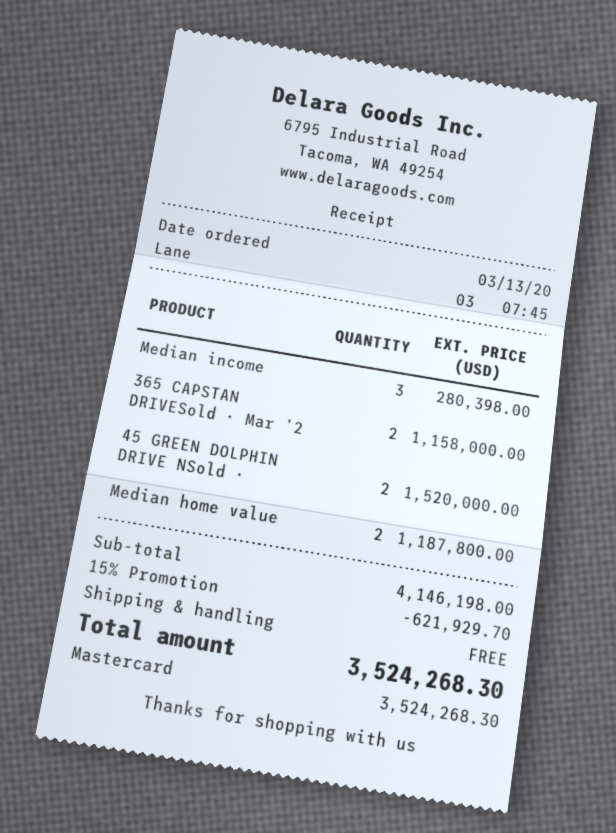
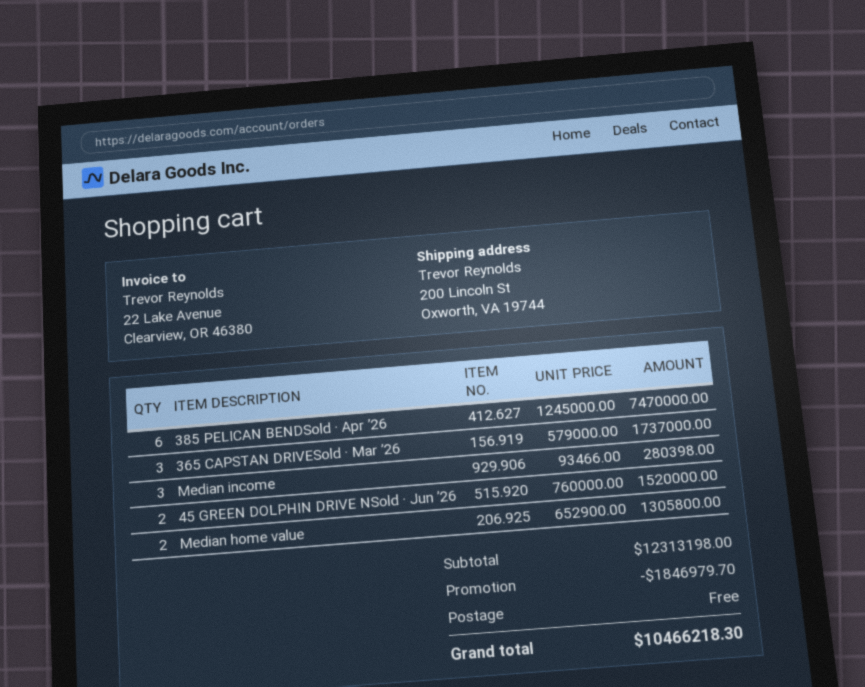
365 CAPSTAN DRIVESold · Mar ’2: 2 for 1158000.00 -> 3 for 1737000.00
Median home value: 2 for 1187800.00 -> 2 for 1305800.00
385 PELICAN BENDSold · Apr ’26: none -> 6 for 7470000.00
subtotal: 4146198.00 -> 12313198.00
discount: 621929.70 -> 1846979.70
total: 3524268.30 -> 10466218.30

